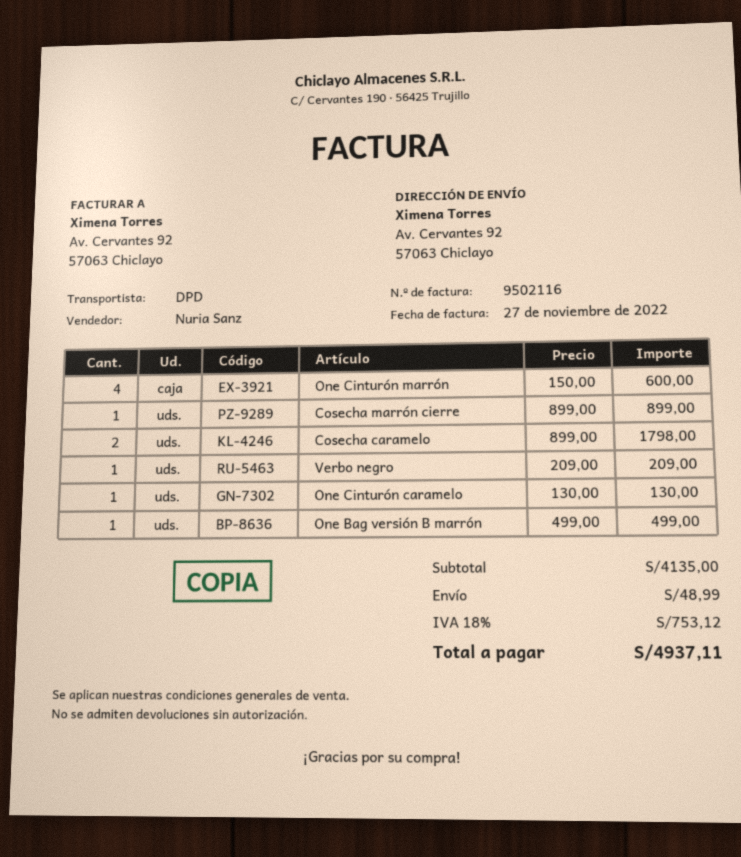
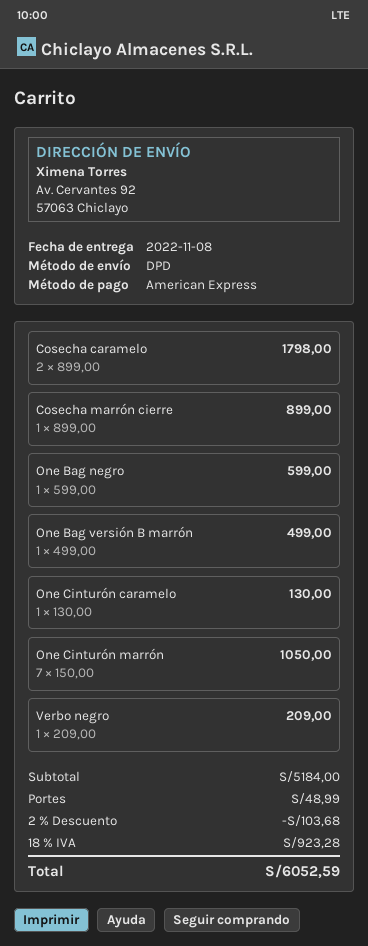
One Cinturón marrón: 4 x 150.00 = 600.00 -> 7 x 150.00 = 1050.00
One Bag negro: none -> 1 x 599.00 = 599.00
subtotal: 4135.00 -> 5184.00
discount: none -> 2% = 103.68
tax: 18% = 753.12 -> 18% = 923.28
total: 4937.11 -> 6052.59

